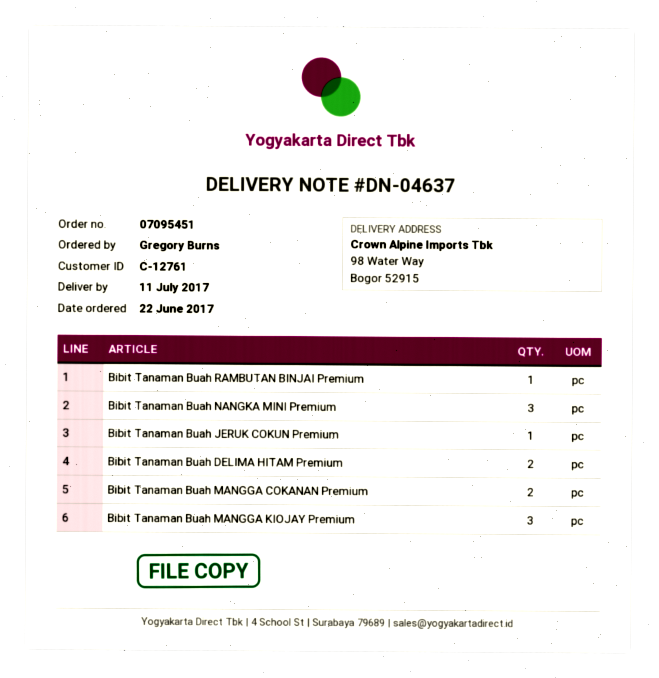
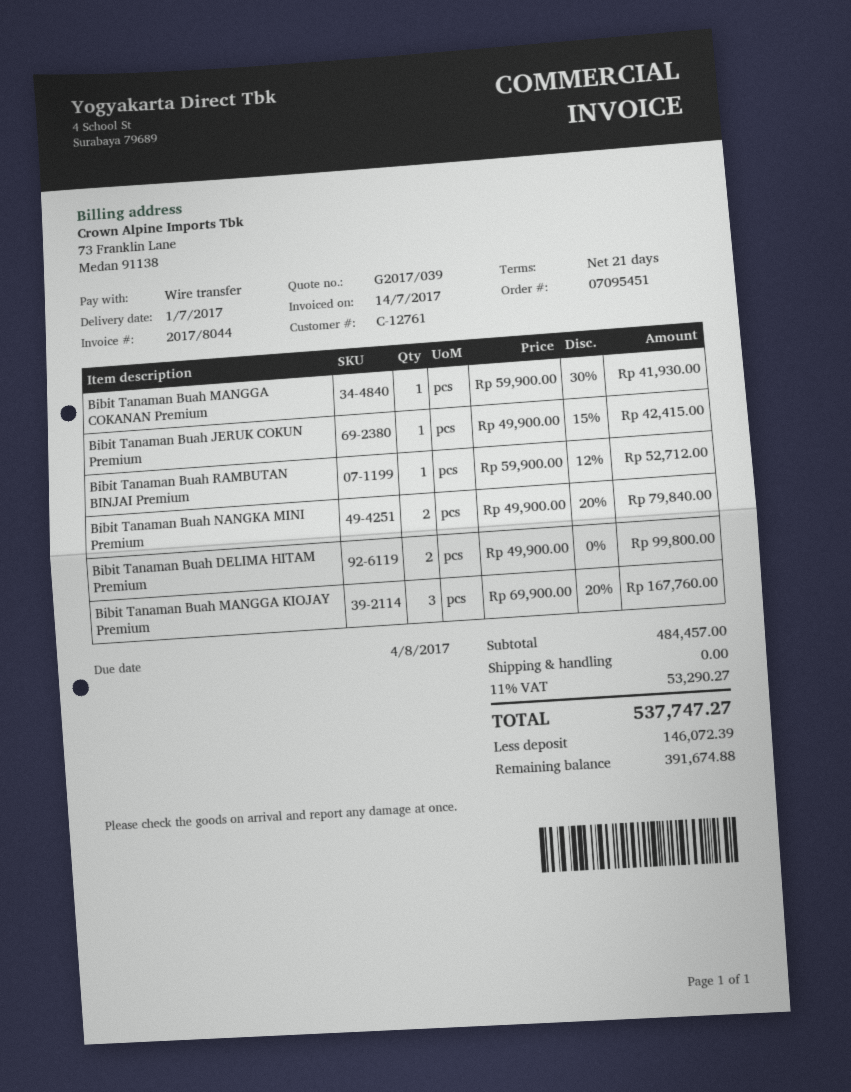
delivery date: 2017-07-11 -> 2017-07-01
Bibit Tanaman Buah NANGKA MINI Premium: 3 -> 2
Bibit Tanaman Buah MANGGA COKANAN Premium: 2 -> 1

